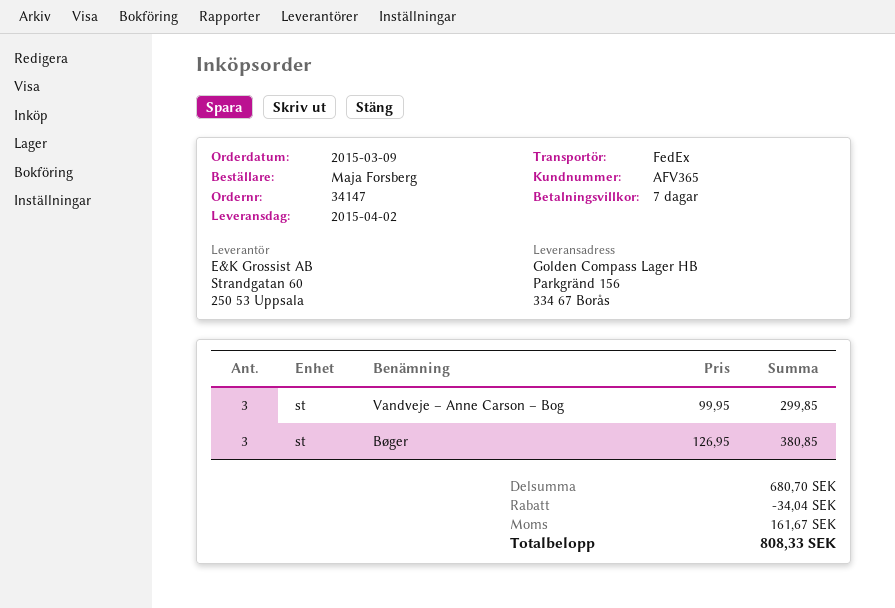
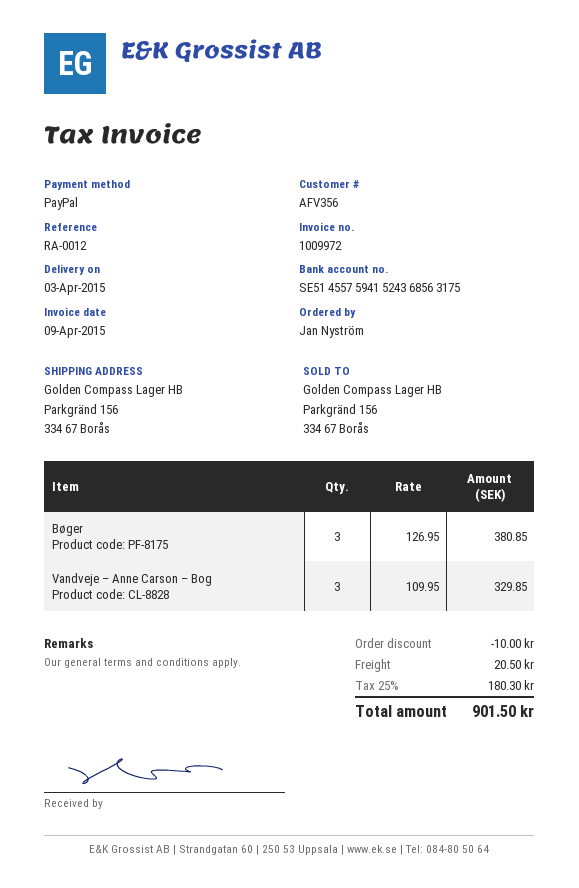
delivery date: 2015-04-02 -> 2015-04-03
customer number: AFV365 -> AFV356
ordered by: Maja Forsberg -> Jan Nyström
Vandveje – Anne Carson – Bog: 3 x 99.95 = 299.85 -> 3 x 109.95 = 329.85
discount: 34.04 -> 10.00
shipping: none -> 20.50
tax: 161.67 -> 180.30
total: 808.33 -> 901.50

